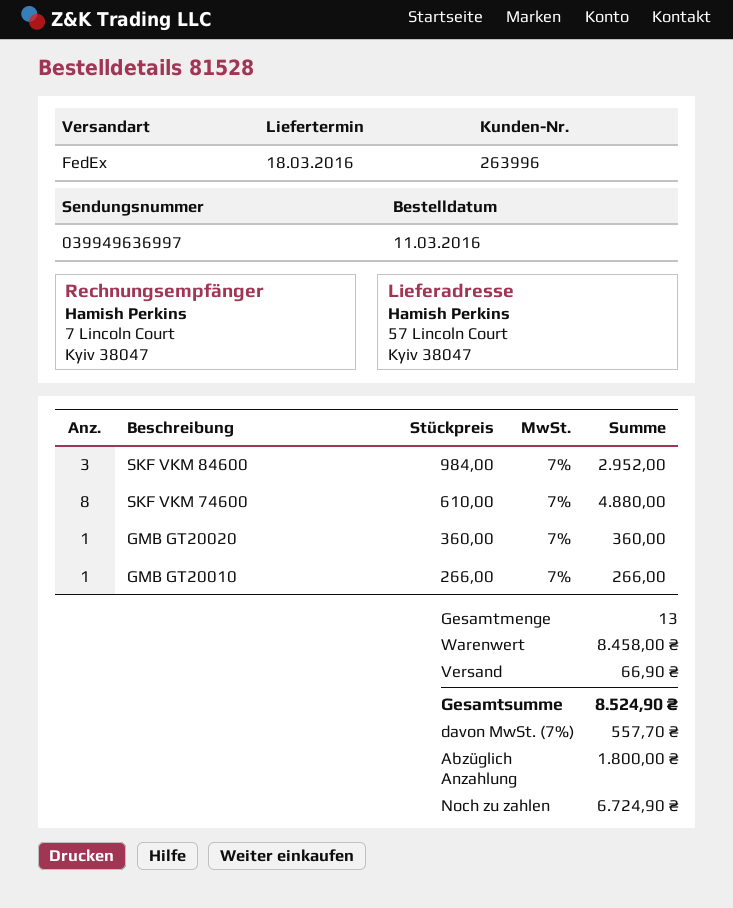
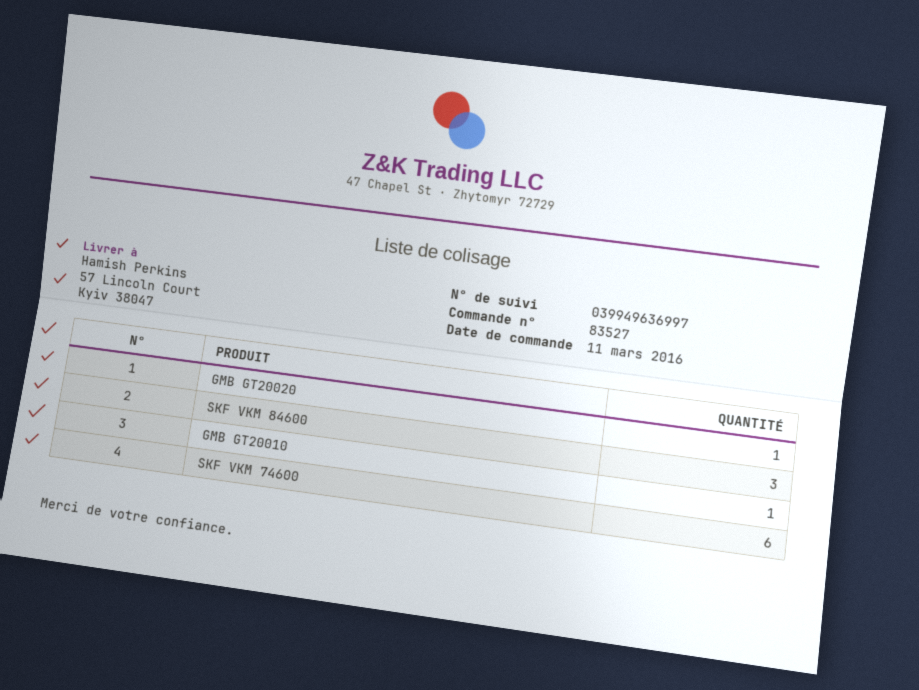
order number: 81528 -> 83527
SKF VKM 74600: 8 -> 6

